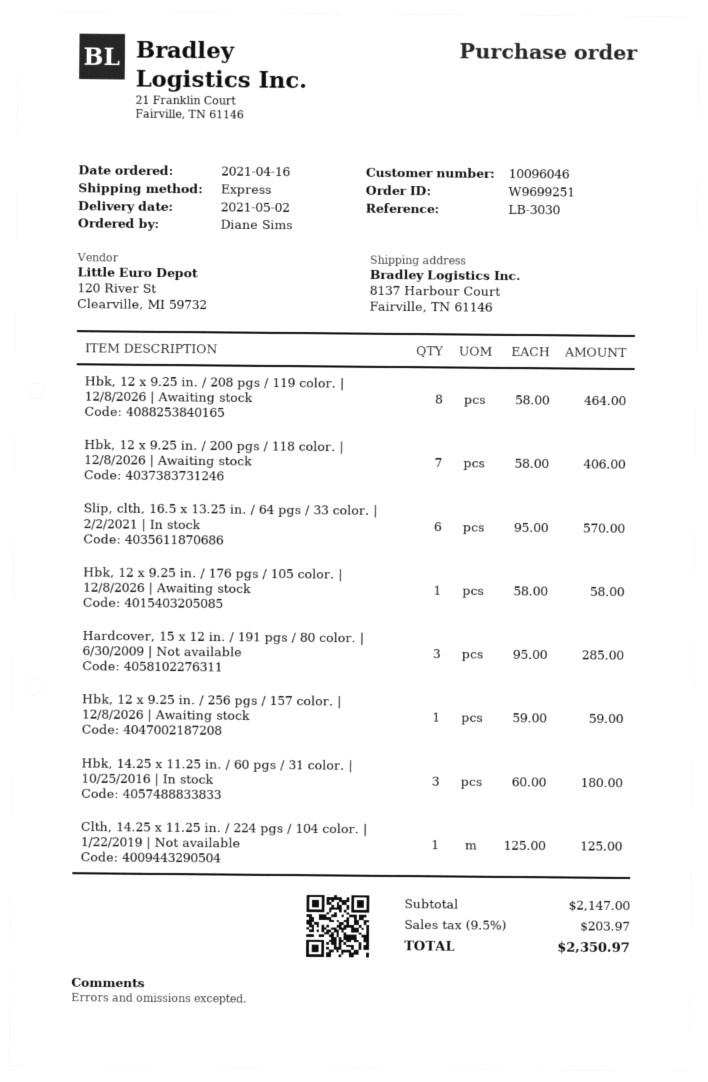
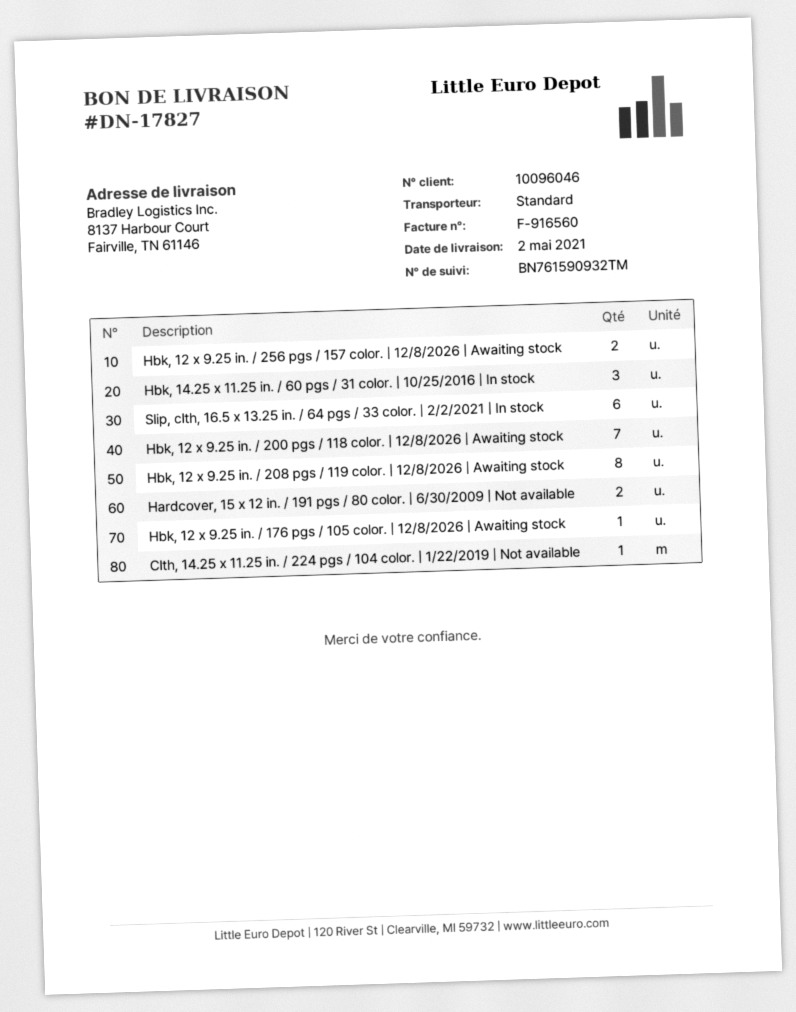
shipping method: express -> standard
Hardcover, 15 x 12 in. / 191 pgs / 80 color. | 6/30/2009 | Not available: 3 -> 2
Hbk, 12 x 9.25 in. / 256 pgs / 157 color. | 12/8/2026 | Awaiting stock: 1 -> 2

